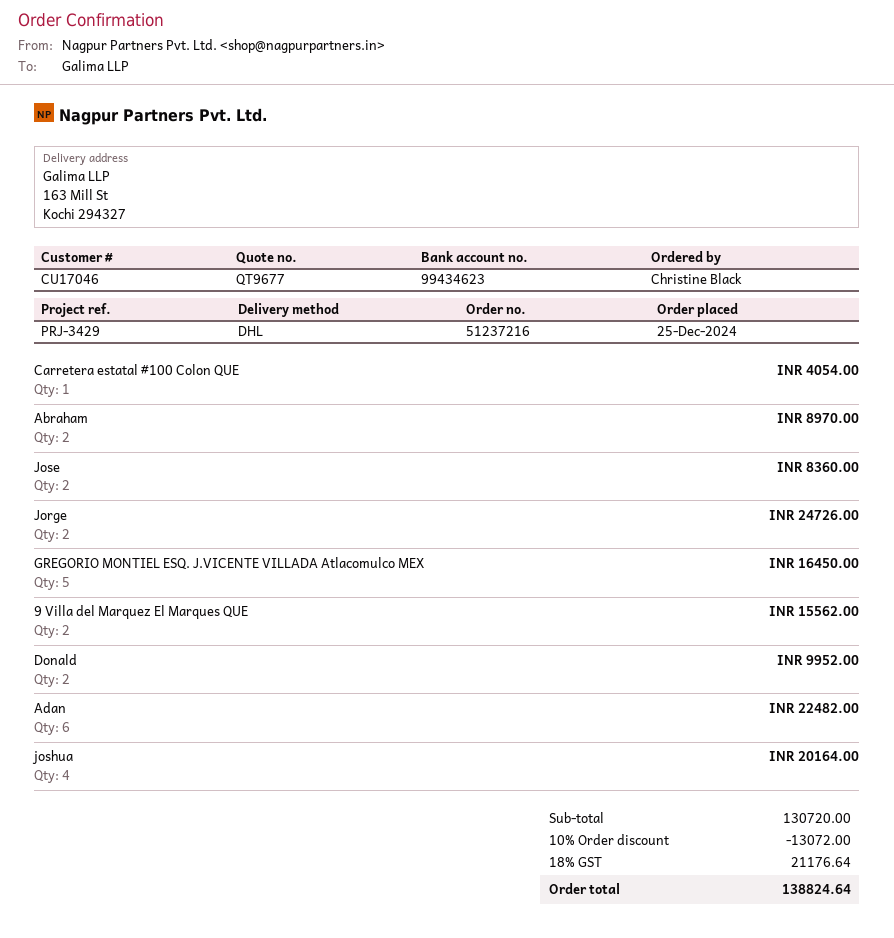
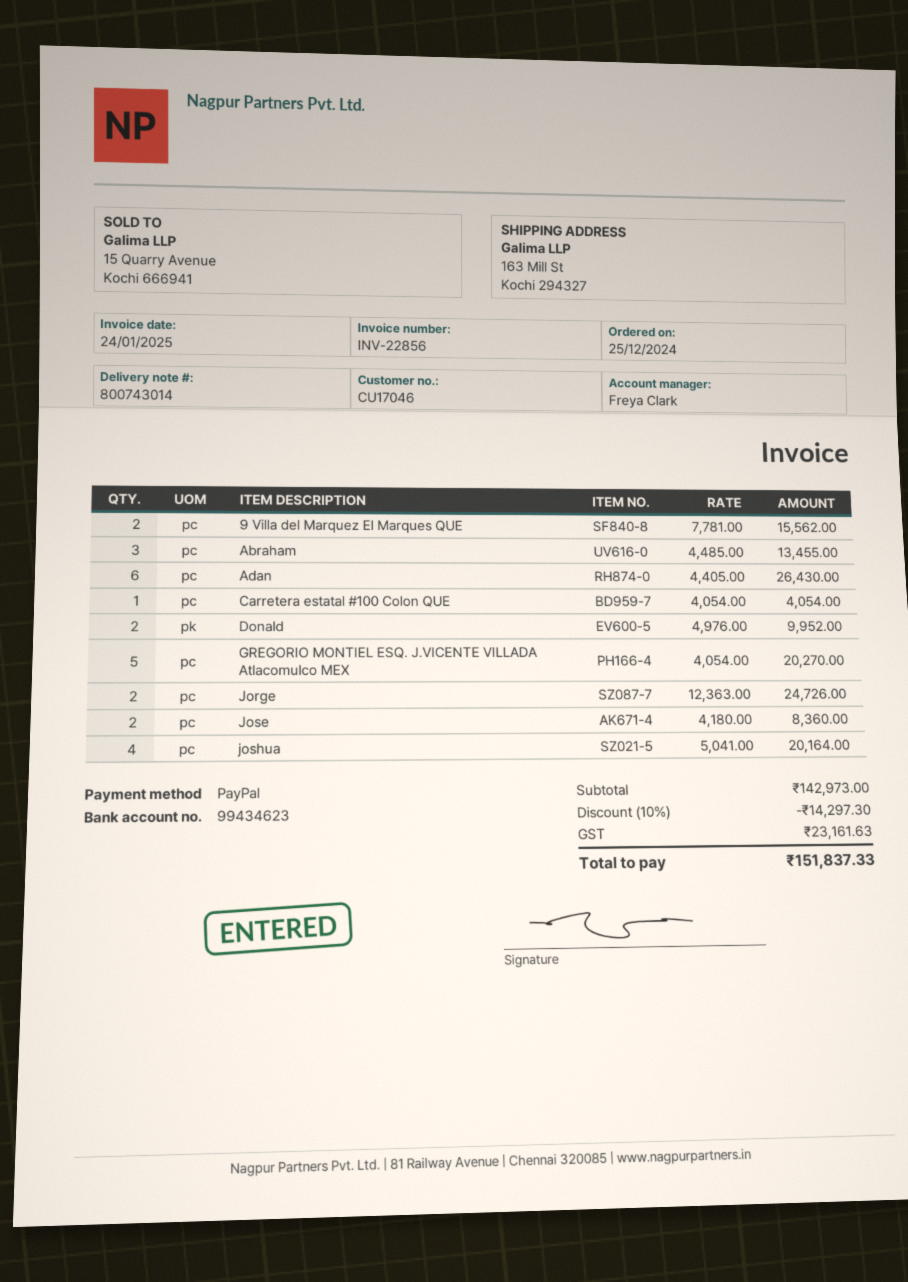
Abraham: 2 for 8970.00 -> 3 for 13455.00
GREGORIO MONTIEL ESQ. J.VICENTE VILLADA Atlacomulco MEX: 5 for 16450.00 -> 5 for 20270.00
Adan: 6 for 22482.00 -> 6 for 26430.00
subtotal: 130720.00 -> 142973.00
discount: 10% = 13072.00 -> 10% = 14297.30
tax: 21176.64 -> 23161.63
total: 138824.64 -> 151837.33

